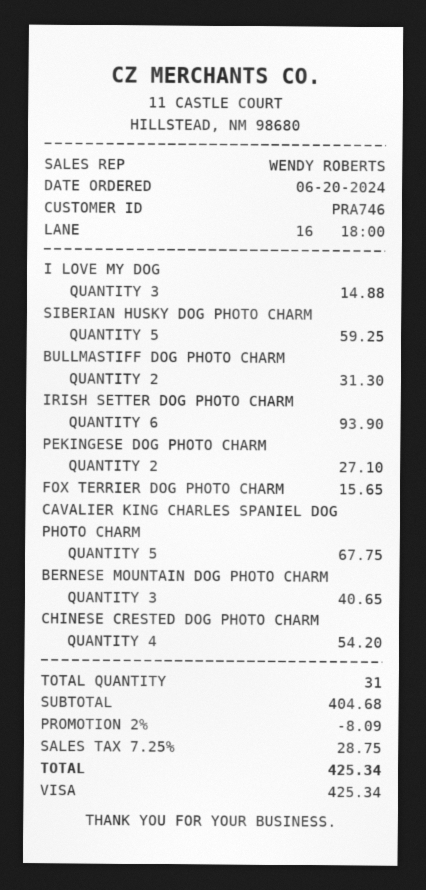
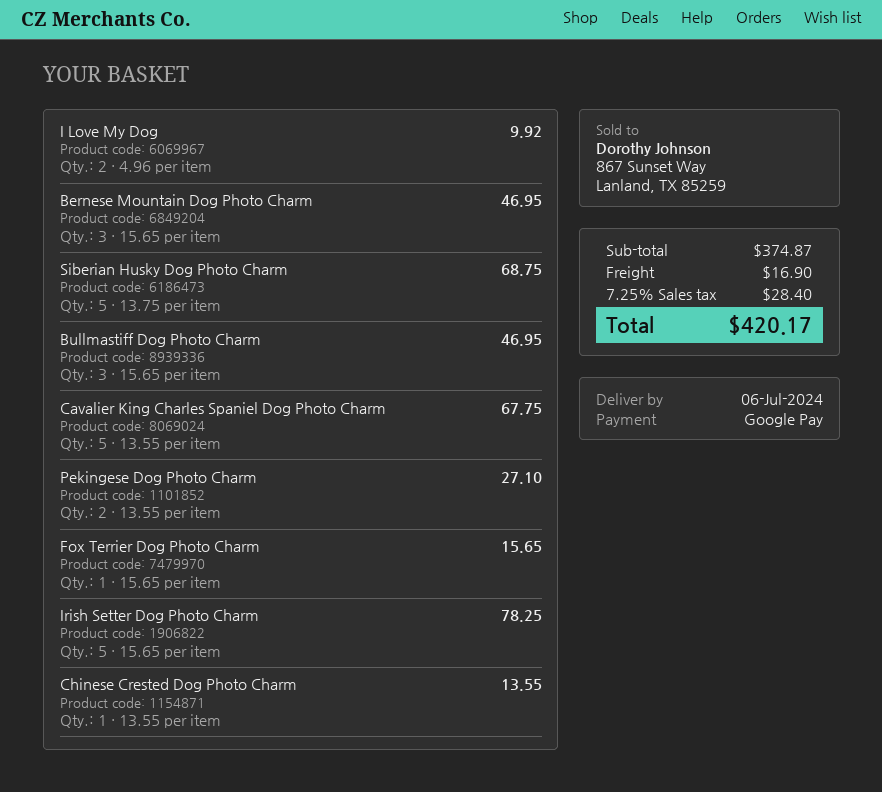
payment method: Visa -> Google Pay
I LOVE MY DOG: 3 for 14.88 -> 2 for 9.92
SIBERIAN HUSKY DOG PHOTO CHARM: 5 for 59.25 -> 5 for 68.75
BULLMASTIFF DOG PHOTO CHARM: 2 for 31.30 -> 3 for 46.95
IRISH SETTER DOG PHOTO CHARM: 6 for 93.90 -> 5 for 78.25
BERNESE MOUNTAIN DOG PHOTO CHARM: 3 for 40.65 -> 3 for 46.95
CHINESE CRESTED DOG PHOTO CHARM: 4 for 54.20 -> 1 for 13.55
subtotal: 404.68 -> 374.87
discount: 2% = 8.09 -> none
shipping: none -> 16.90
tax: 7.25% = 28.75 -> 7.25% = 28.40
total: 425.34 -> 420.17

